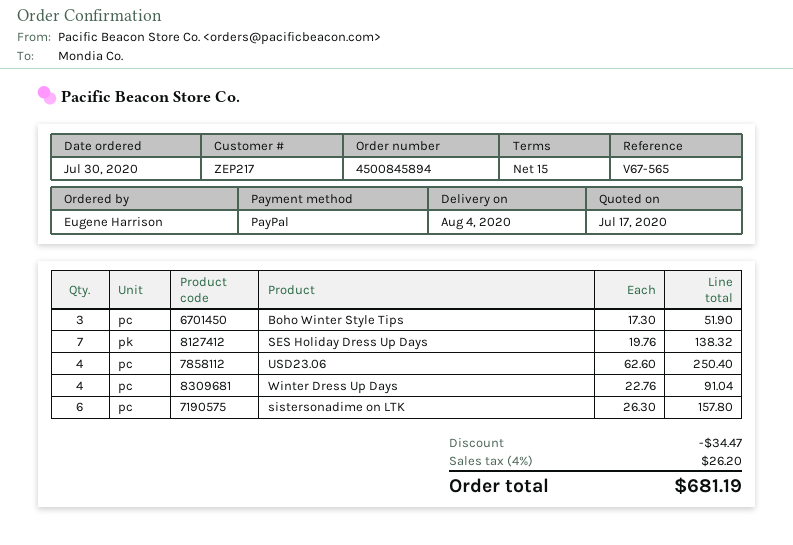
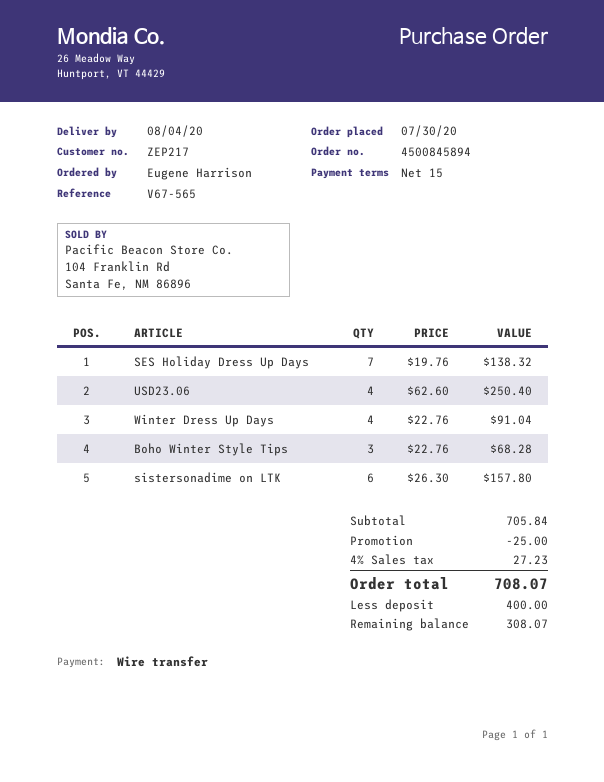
payment method: PayPal -> bank transfer
Boho Winter Style Tips: 3 x 17.30 = 51.90 -> 3 x 22.76 = 68.28
discount: 34.47 -> 25.00
tax: 4% = 26.20 -> 4% = 27.23
total: 681.19 -> 708.07

